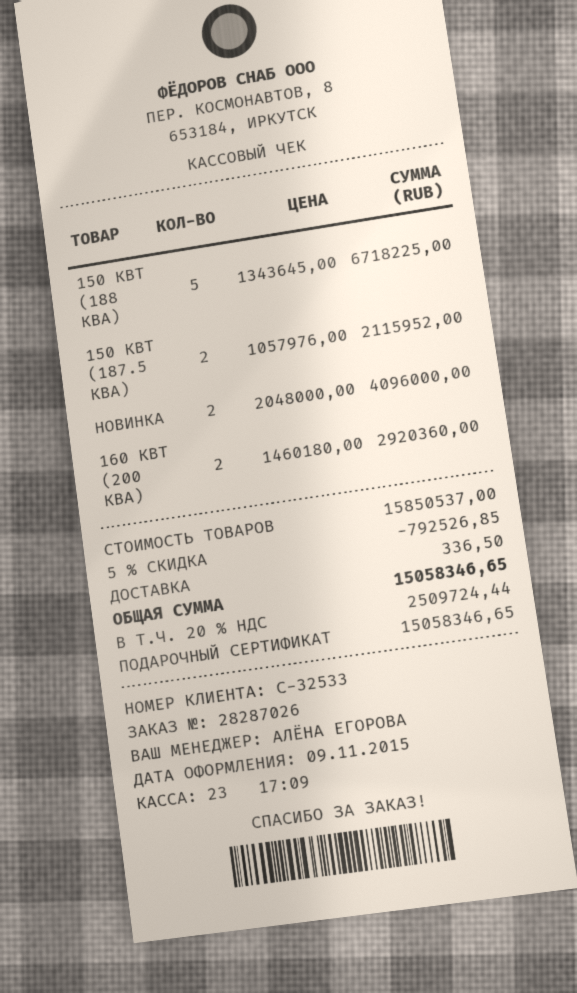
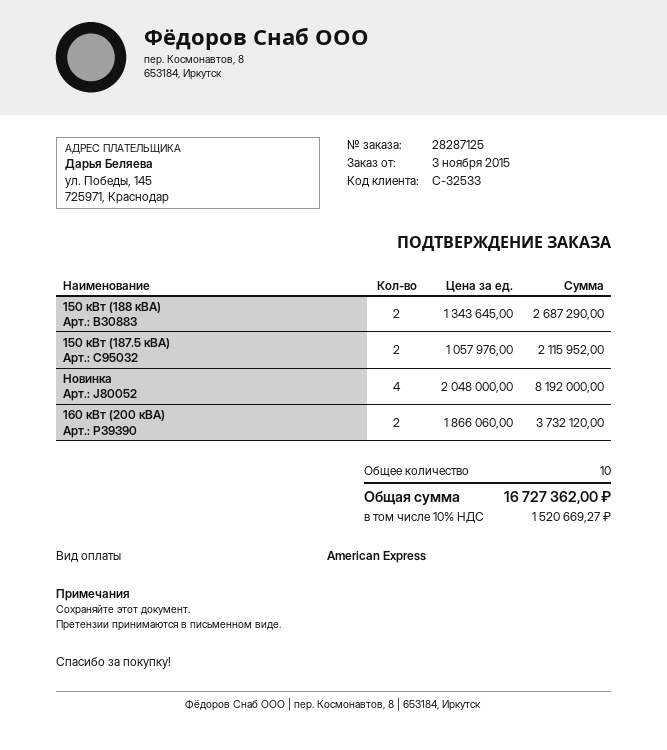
order number: 28287026 -> 28287125
order date: 2015-11-09 -> 2015-11-03
payment method: gift card -> American Express
150 КВТ (188 КВА): 5 x 1343645.00 = 6718225.00 -> 2 x 1343645.00 = 2687290.00
НОВИНКА: 2 x 2048000.00 = 4096000.00 -> 4 x 2048000.00 = 8192000.00
160 КВТ (200 КВА): 2 x 1460180.00 = 2920360.00 -> 2 x 1866060.00 = 3732120.00
discount: 5% = 792526.85 -> none
shipping: 336.50 -> none
tax: 20% = 2509724.44 -> 10% = 1520669.27
total: 15058346.65 -> 16727362.00

